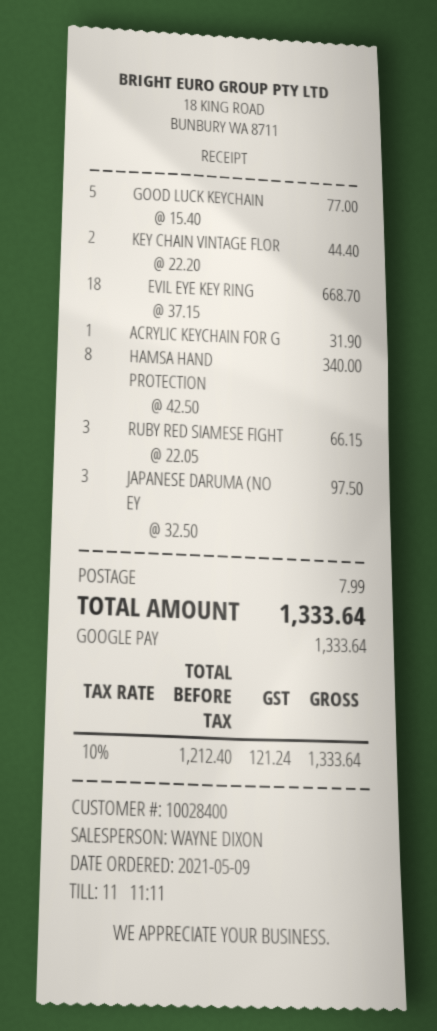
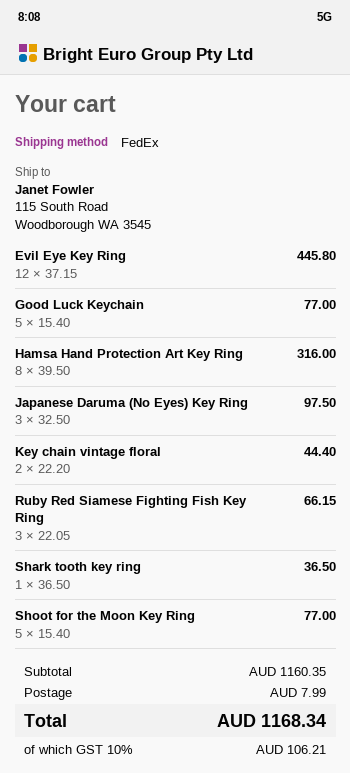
EVIL EYE KEY RING: 18 x 37.15 = 668.70 -> 12 x 37.15 = 445.80
ACRYLIC KEYCHAIN FOR G: 1 x 31.90 = 31.90 -> none
HAMSA HAND PROTECTION: 8 x 42.50 = 340.00 -> 8 x 39.50 = 316.00
Shark tooth key ring: none -> 1 x 36.50 = 36.50
Shoot for the Moon Key Ring: none -> 5 x 15.40 = 77.00
tax: 10% = 121.24 -> 10% = 106.21
total: 1333.64 -> 1168.34

